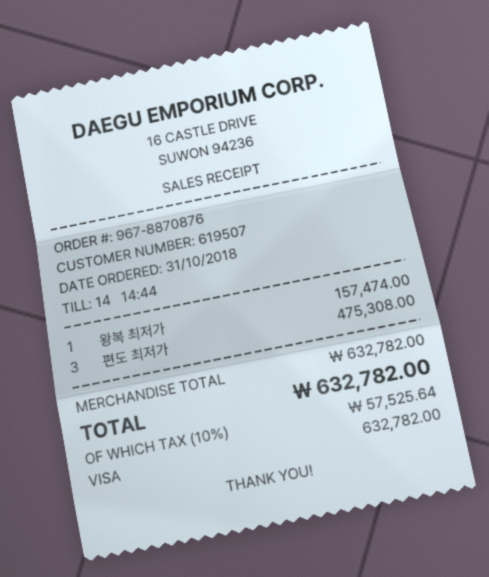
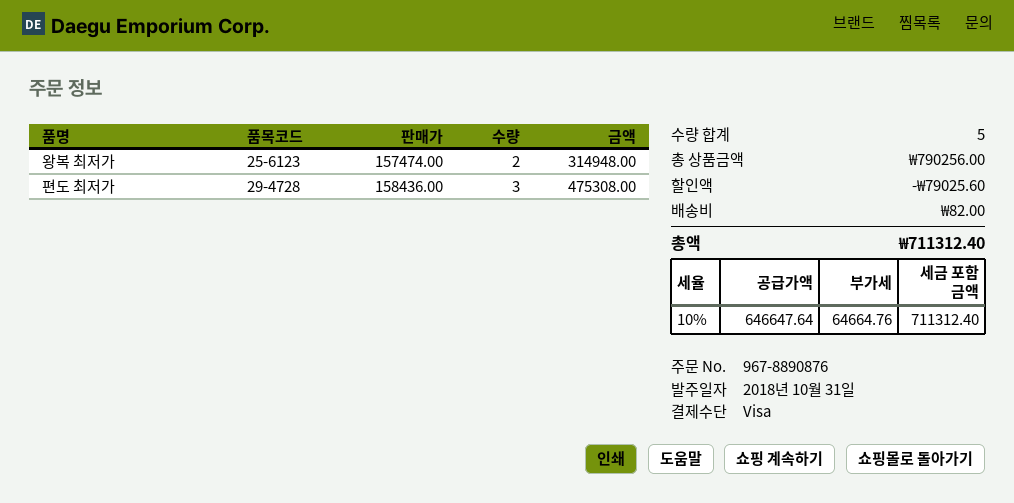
order number: 967-8870876 -> 967-8890876
왕복 최저가: 1 for 157474.00 -> 2 for 314948.00
subtotal: 632782.00 -> 790256.00
discount: none -> 79025.60
shipping: none -> 82.00
tax: 10% = 57525.64 -> 10% = 64664.76
total: 632782.00 -> 711312.40

